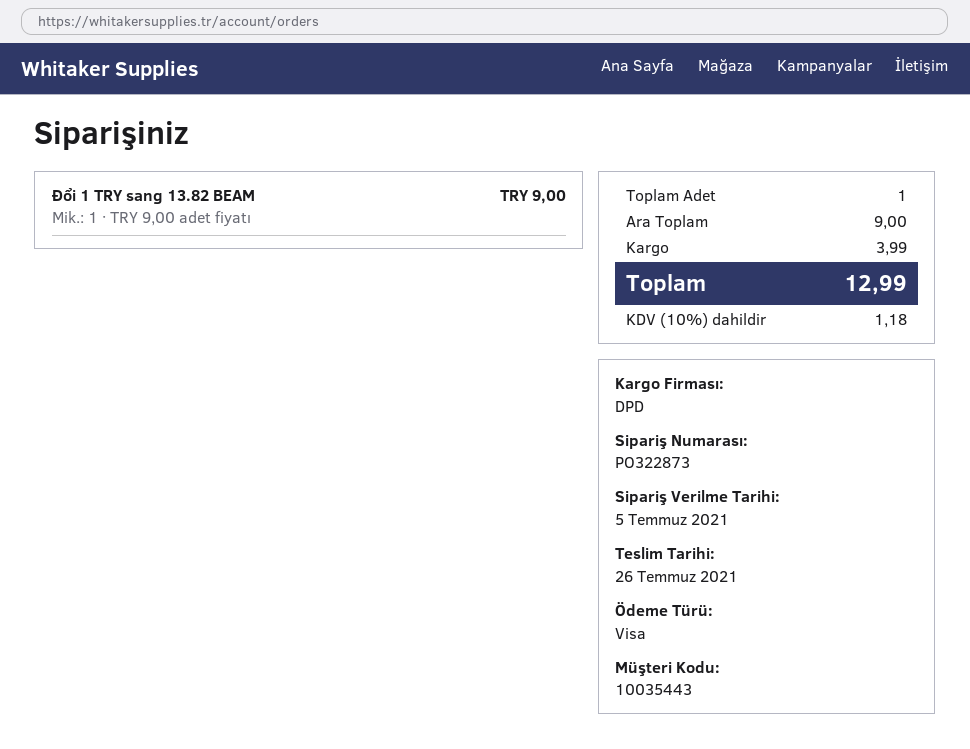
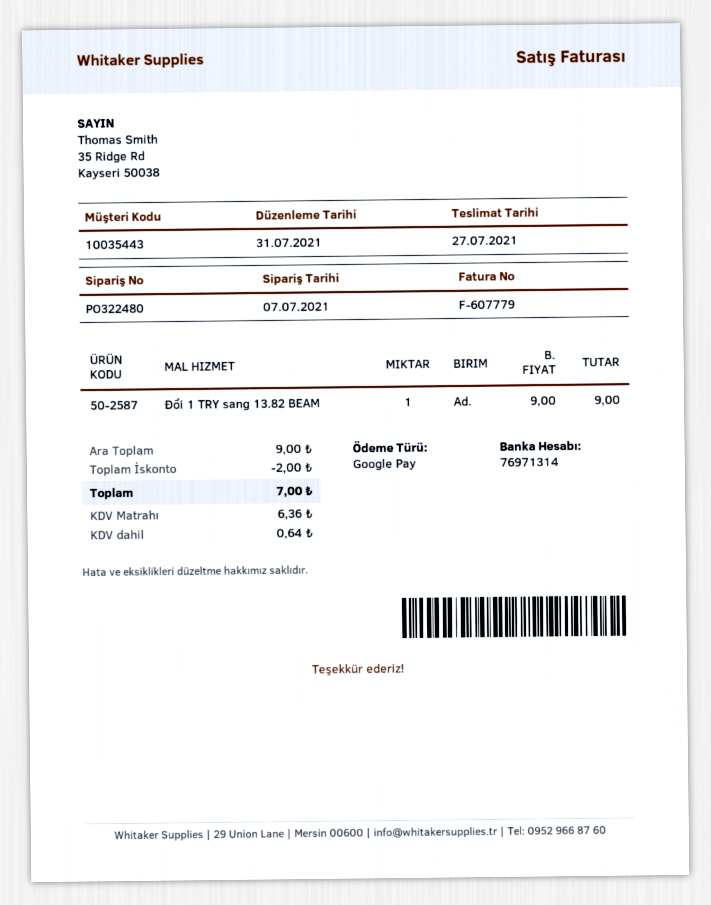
order number: PO322873 -> PO322480
order date: 2021-07-05 -> 2021-07-07
delivery date: 2021-07-26 -> 2021-07-27
payment method: Visa -> Google Pay
discount: none -> 2.00
shipping: 3.99 -> none
tax: 1.18 -> 0.64
total: 12.99 -> 7.00

